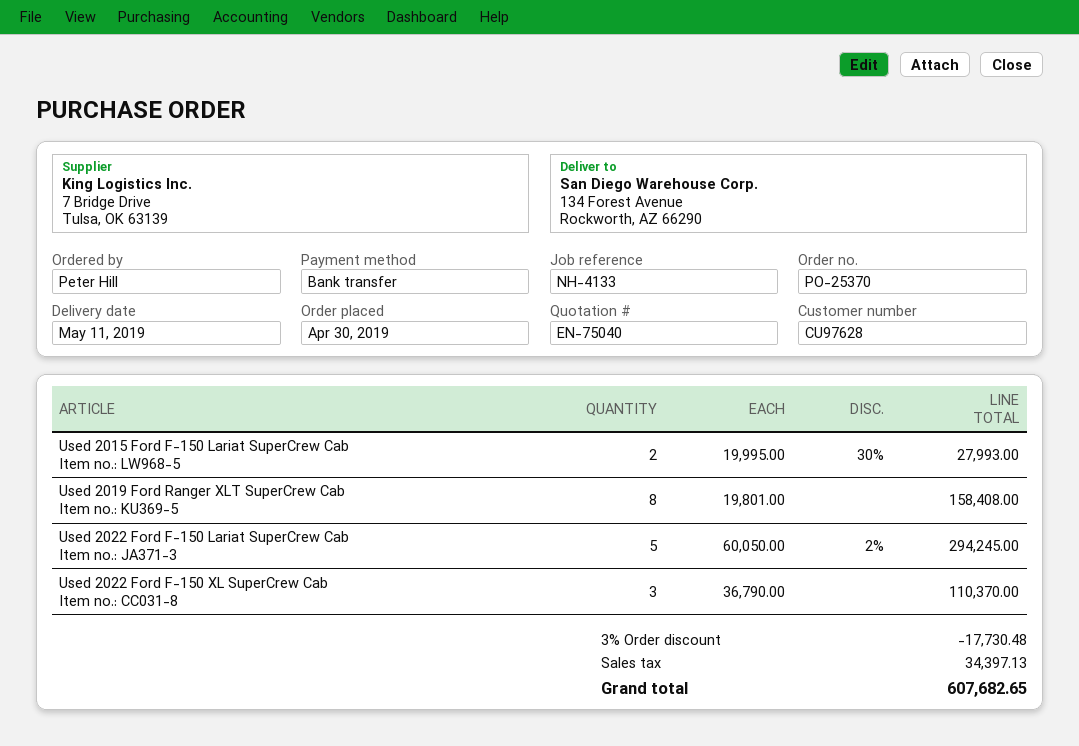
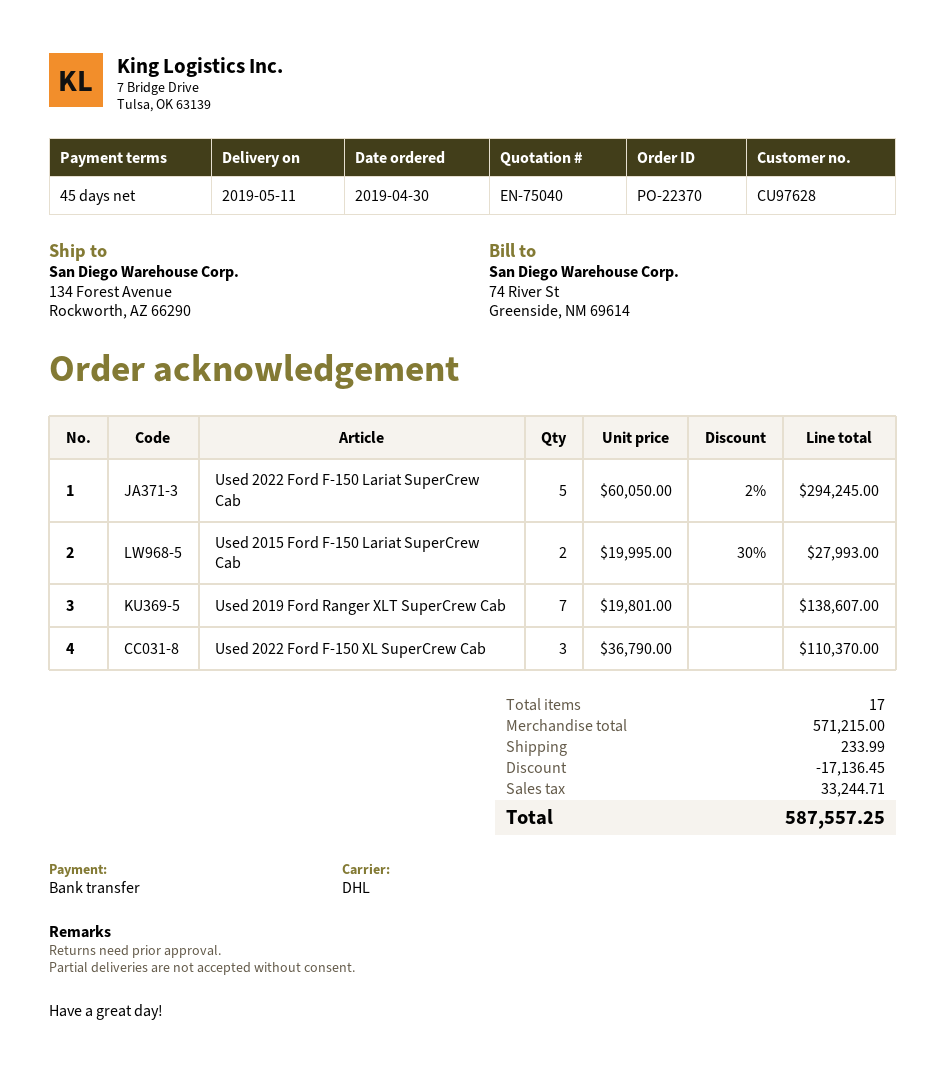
order number: PO-25370 -> PO-22370
Used 2019 Ford Ranger XLT SuperCrew Cab: 8 x 19801.00 = 158408.00 -> 7 x 19801.00 = 138607.00
discount: 17730.48 -> 17136.45
shipping: none -> 233.99
tax: 34397.13 -> 33244.71
total: 607682.65 -> 587557.25

